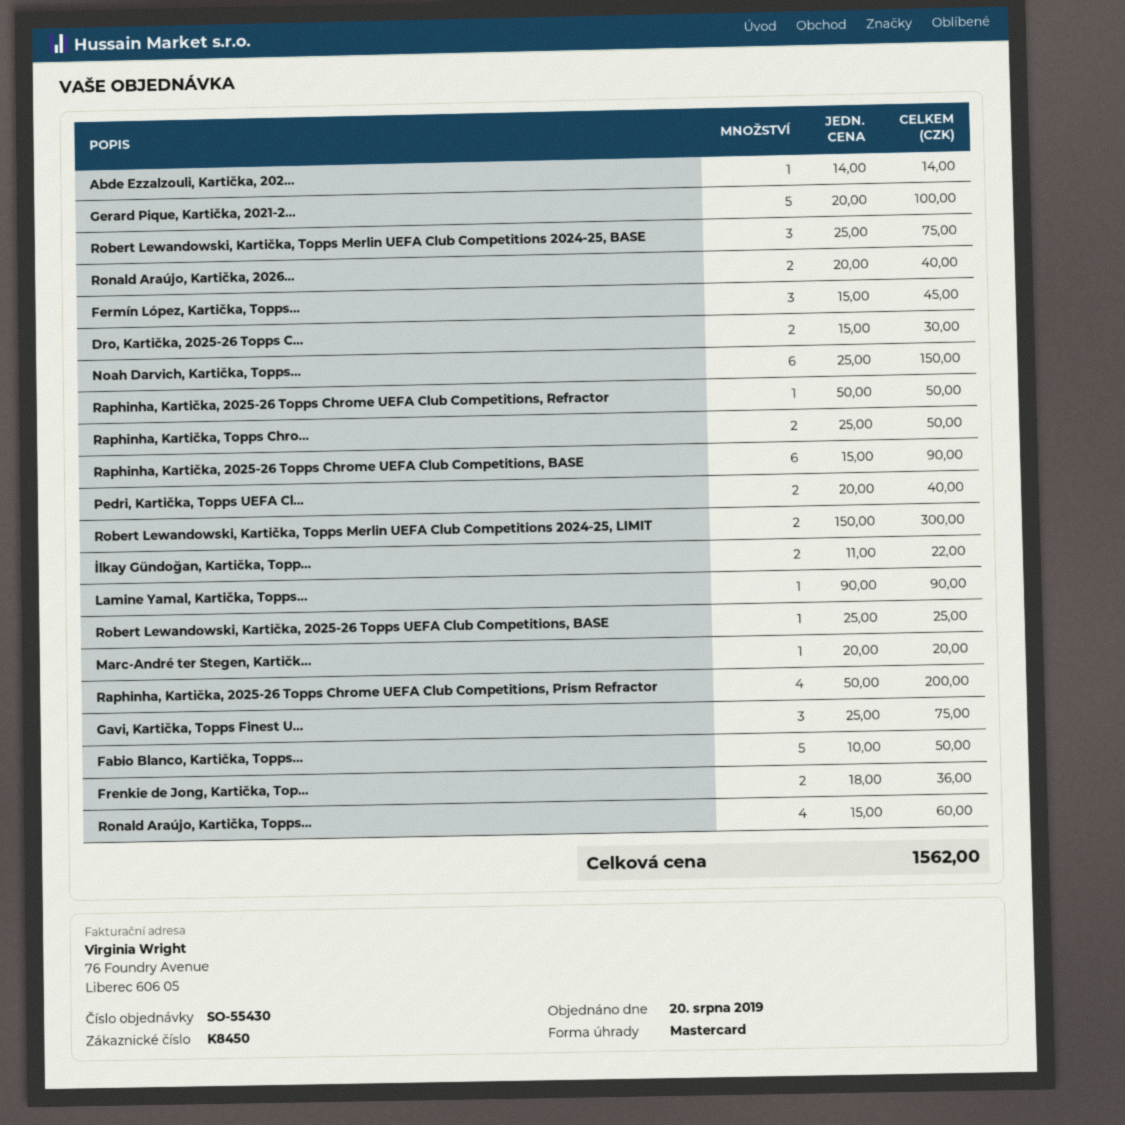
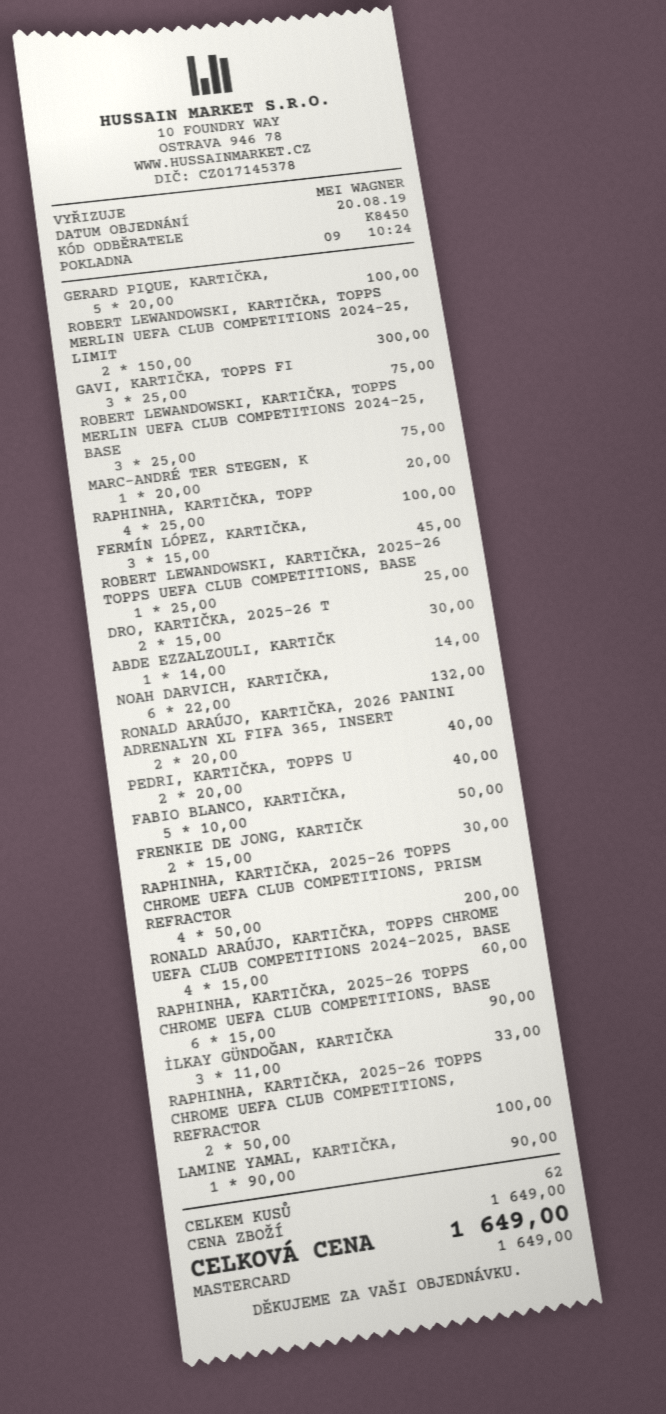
Noah Darvich, Kartička, Topps...: 6 x 25.00 = 150.00 -> 6 x 22.00 = 132.00
Raphinha, Kartička, 2025-26 Topps Chrome UEFA Club Competitions, Refractor: 1 x 50.00 = 50.00 -> 2 x 50.00 = 100.00
Raphinha, Kartička, Topps Chro...: 2 x 25.00 = 50.00 -> 4 x 25.00 = 100.00
İlkay Gündoğan, Kartička, Topp...: 2 x 11.00 = 22.00 -> 3 x 11.00 = 33.00
Frenkie de Jong, Kartička, Top...: 2 x 18.00 = 36.00 -> 2 x 15.00 = 30.00
total: 1562.00 -> 1649.00

